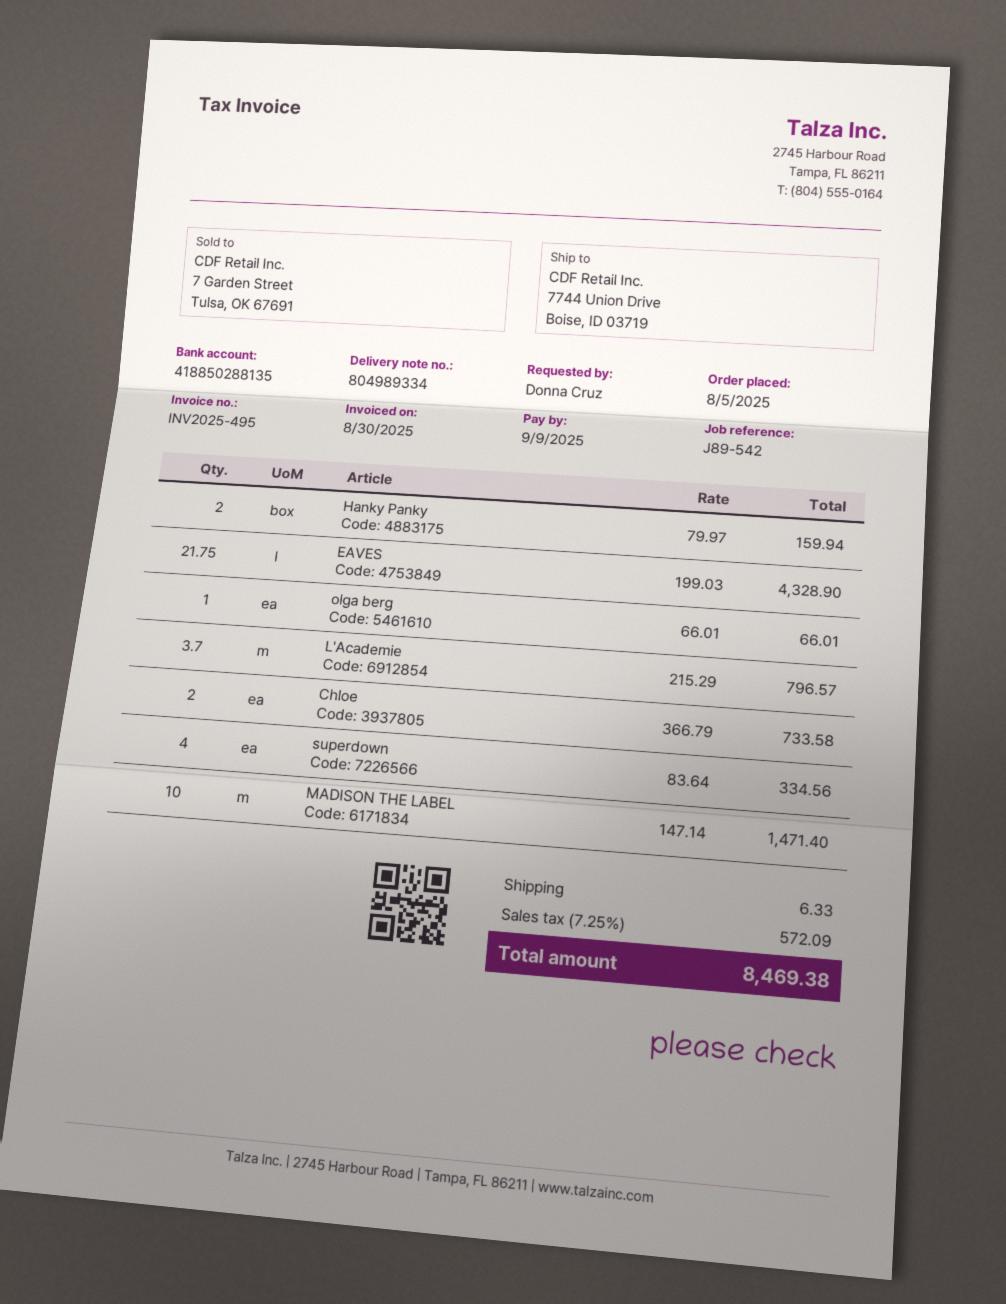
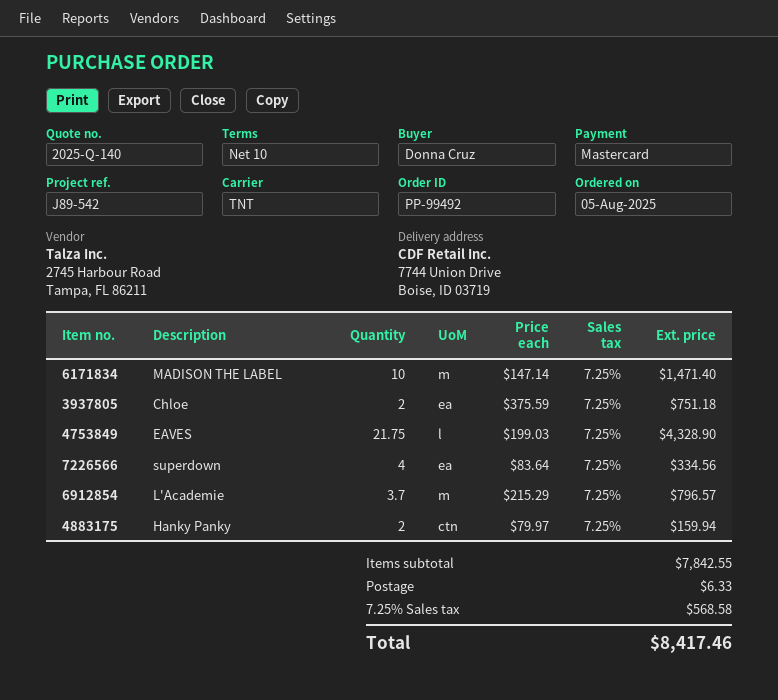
olga berg: 1 x 66.01 = 66.01 -> none
Chloe: 2 x 366.79 = 733.58 -> 2 x 375.59 = 751.18
tax: 7.25% = 572.09 -> 7.25% = 568.58
total: 8469.38 -> 8417.46

